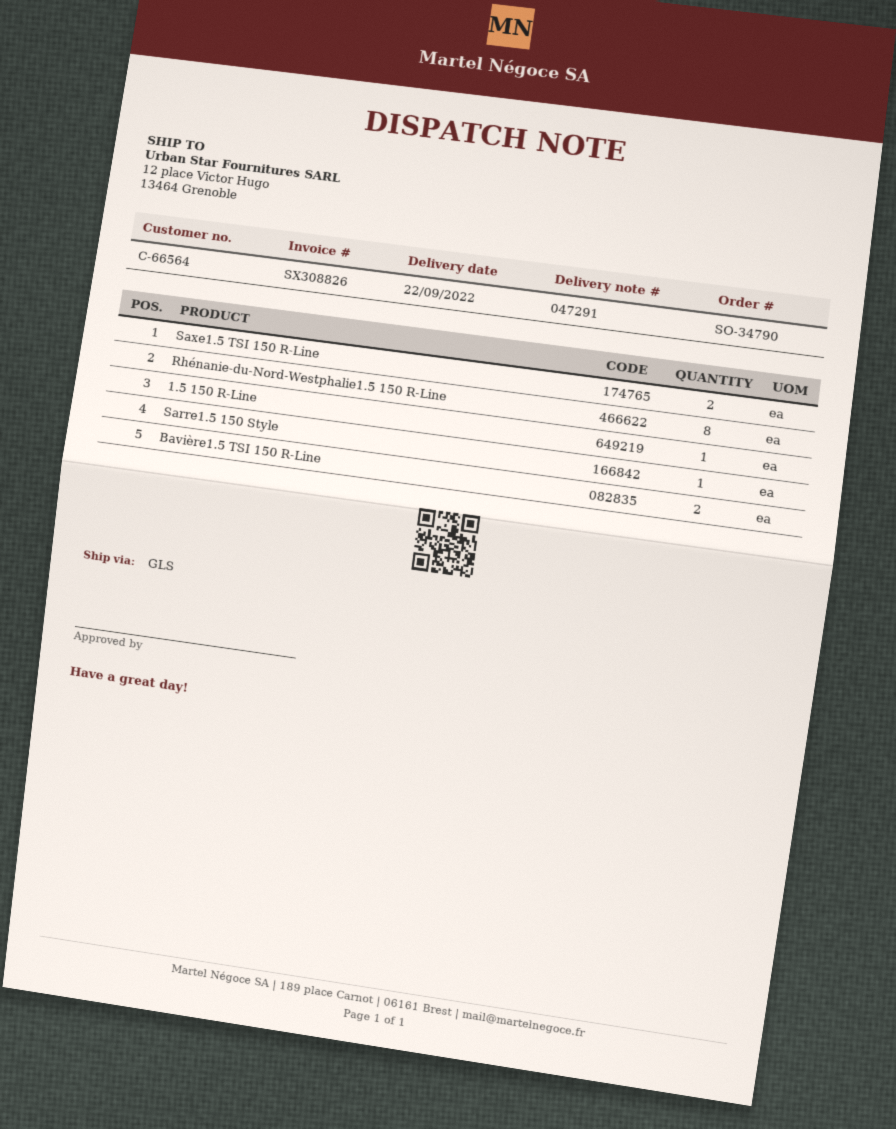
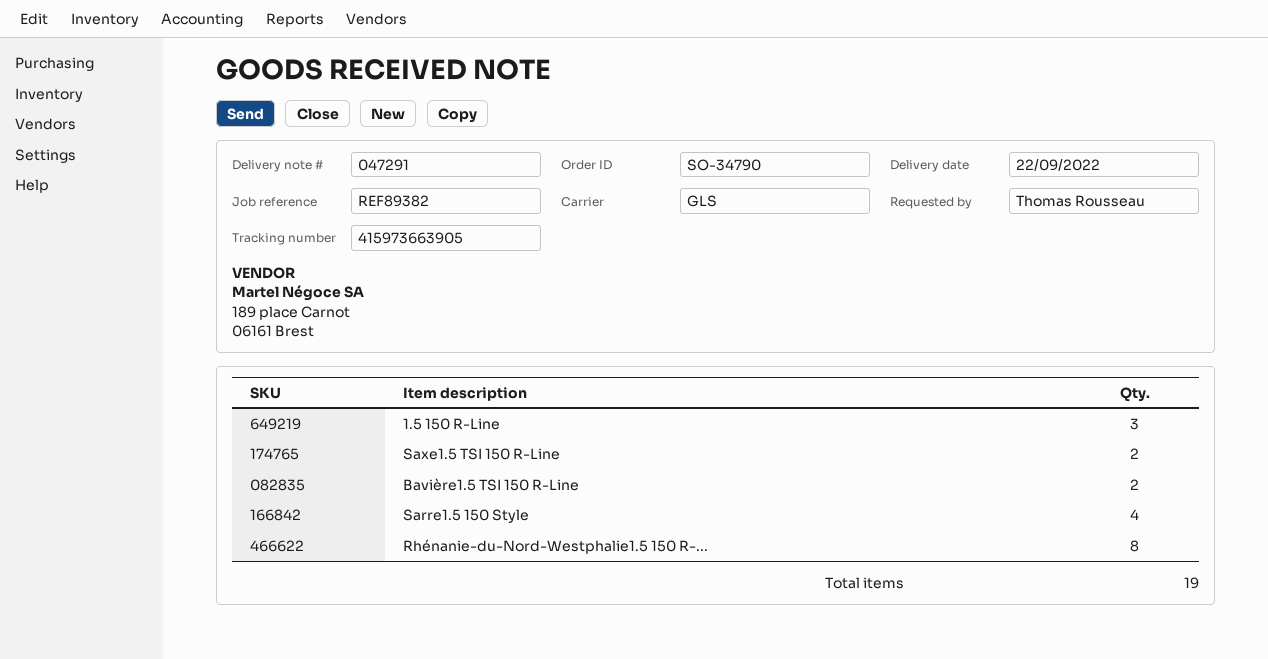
1.5 150 R-Line: 1 -> 3
Sarre1.5 150 Style: 1 -> 4

